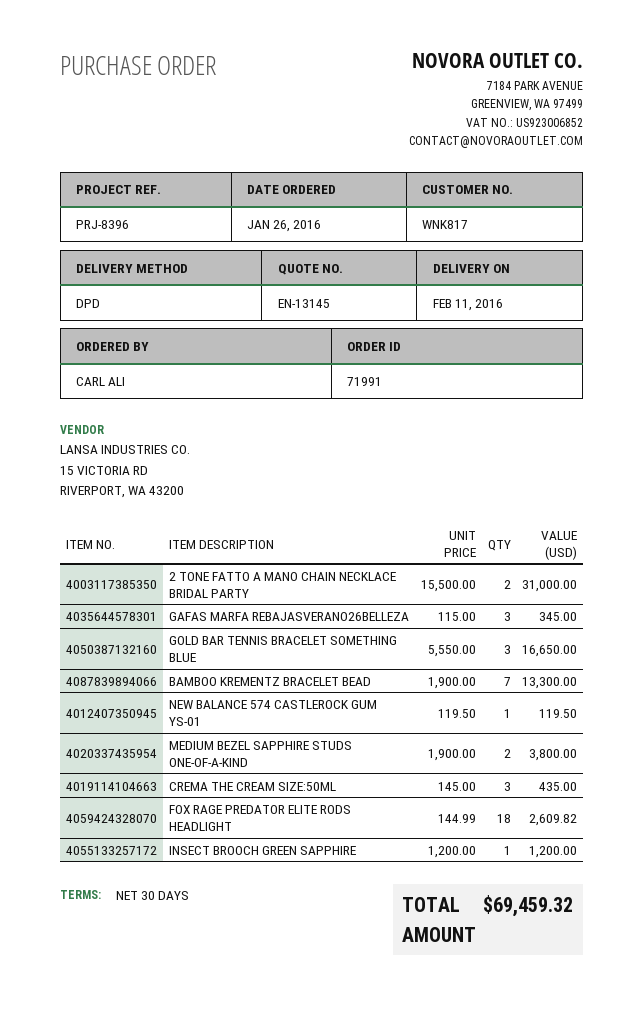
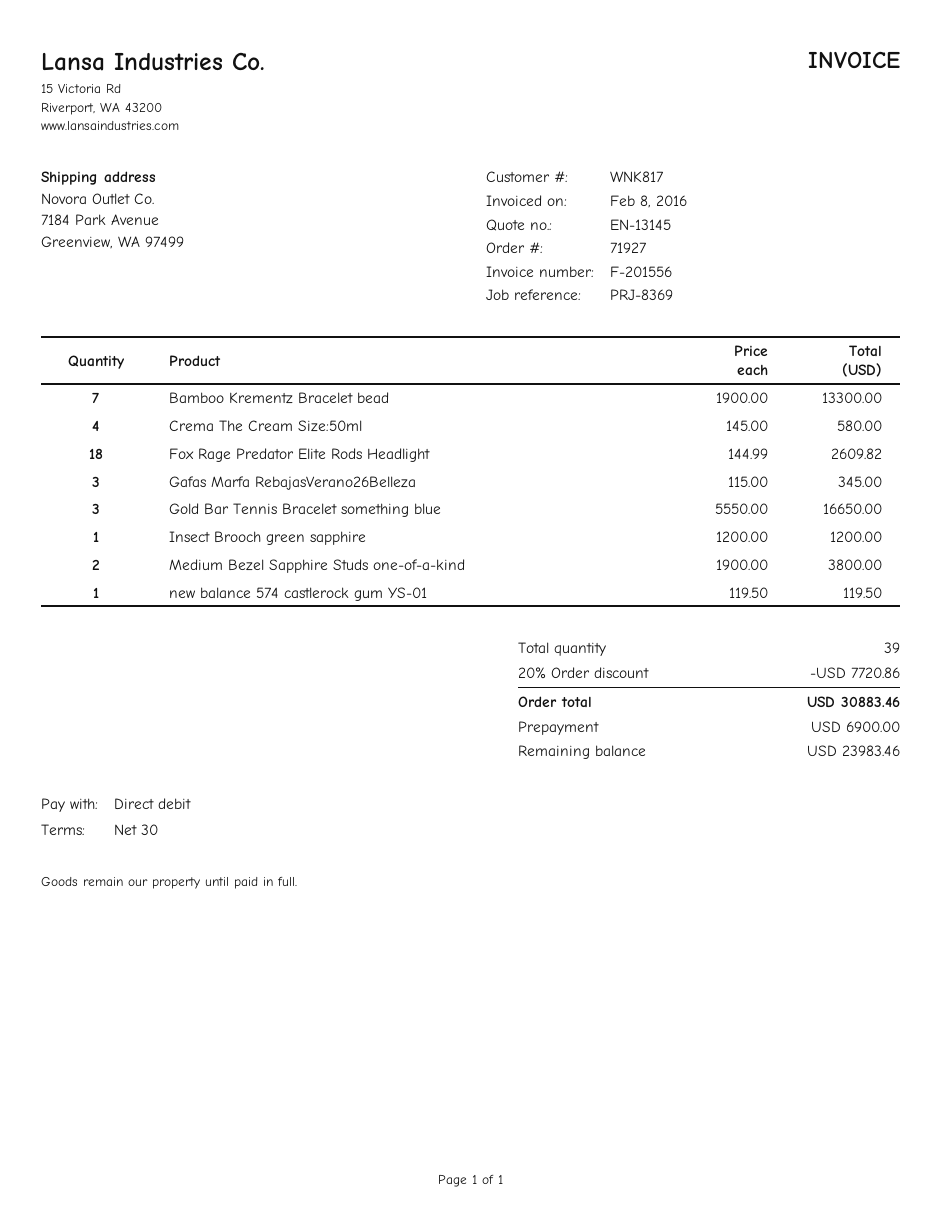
order number: 71991 -> 71927
reference: PRJ-8396 -> PRJ-8369
2 TONE FATTO A MANO CHAIN NECKLACE BRIDAL PARTY: 2 x 15500.00 = 31000.00 -> none
CREMA THE CREAM SIZE:50ML: 3 x 145.00 = 435.00 -> 4 x 145.00 = 580.00
discount: none -> 20% = 7720.86
total: 69459.32 -> 30883.46

